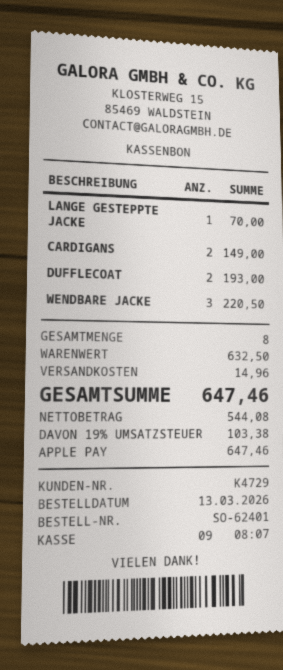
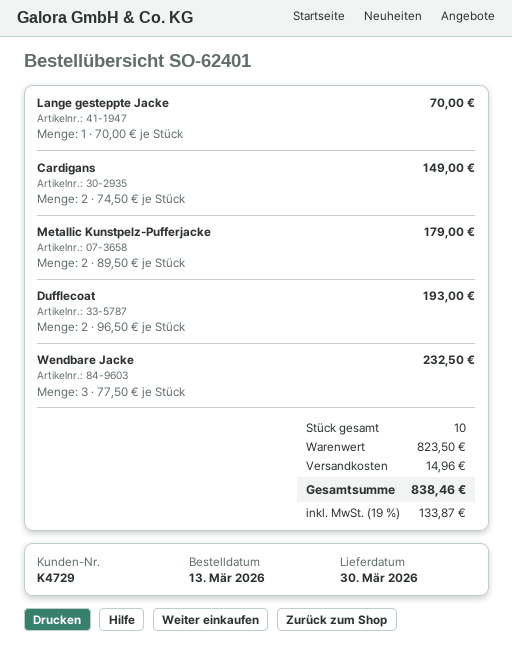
WENDBARE JACKE: 3 for 220.50 -> 3 for 232.50
Metallic Kunstpelz-Pufferjacke: none -> 2 for 179.00
total quantity: 8 -> 10
subtotal: 632.50 -> 823.50
tax: 19% = 103.38 -> 19% = 133.87
total: 647.46 -> 838.46

